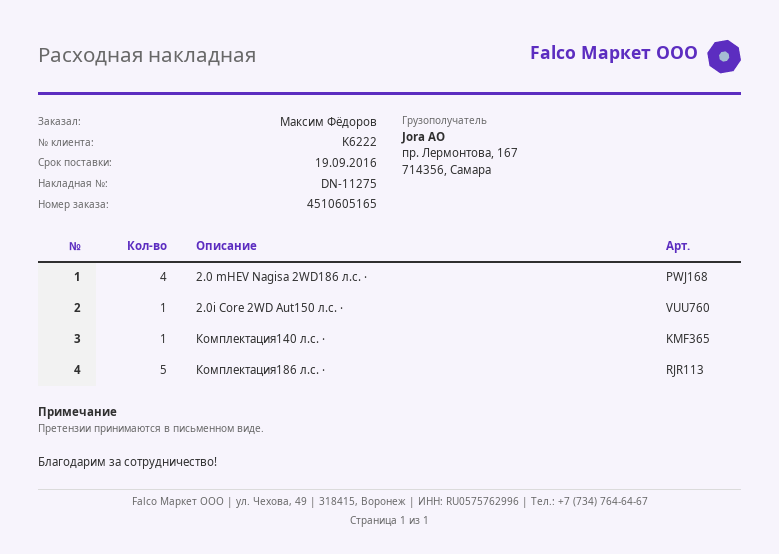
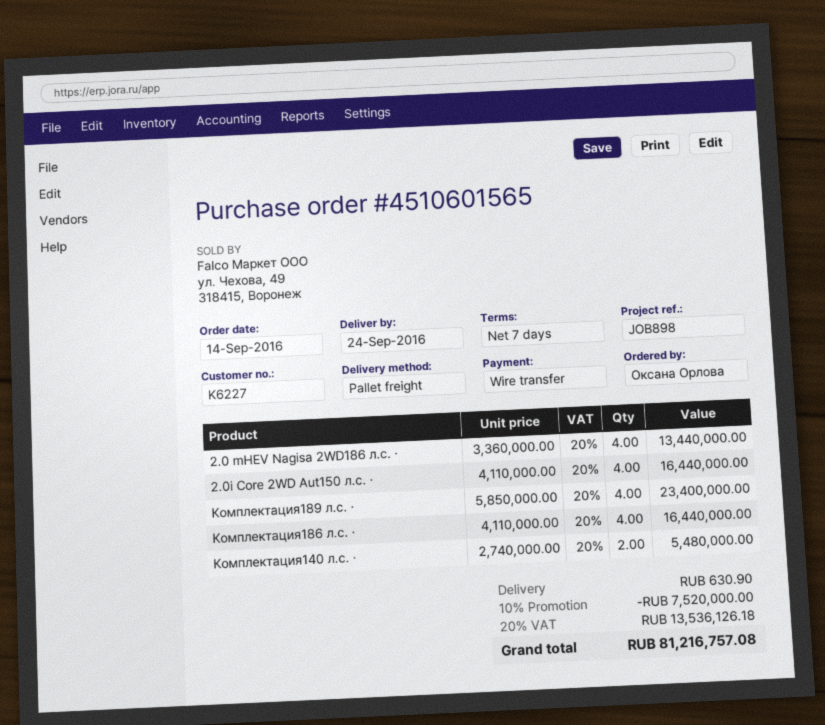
order number: 4510605165 -> 4510601565
delivery date: 2016-09-19 -> 2016-09-24
customer number: K6222 -> K6227
ordered by: Максим Фёдоров -> Оксана Орлова
2.0i Core 2WD Aut150 л.с. ·: 1 -> 4
Комплектация140 л.с. ·: 1 -> 2
Комплектация186 л.с. ·: 5 -> 4
Комплектация189 л.с. ·: none -> 4

